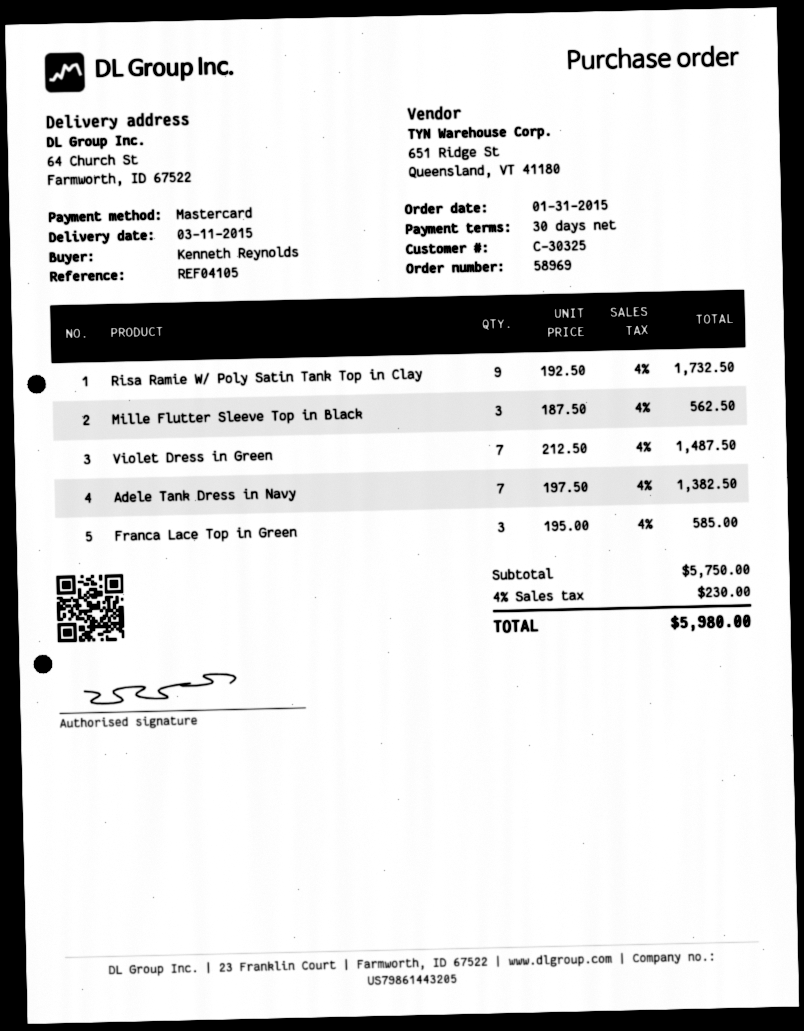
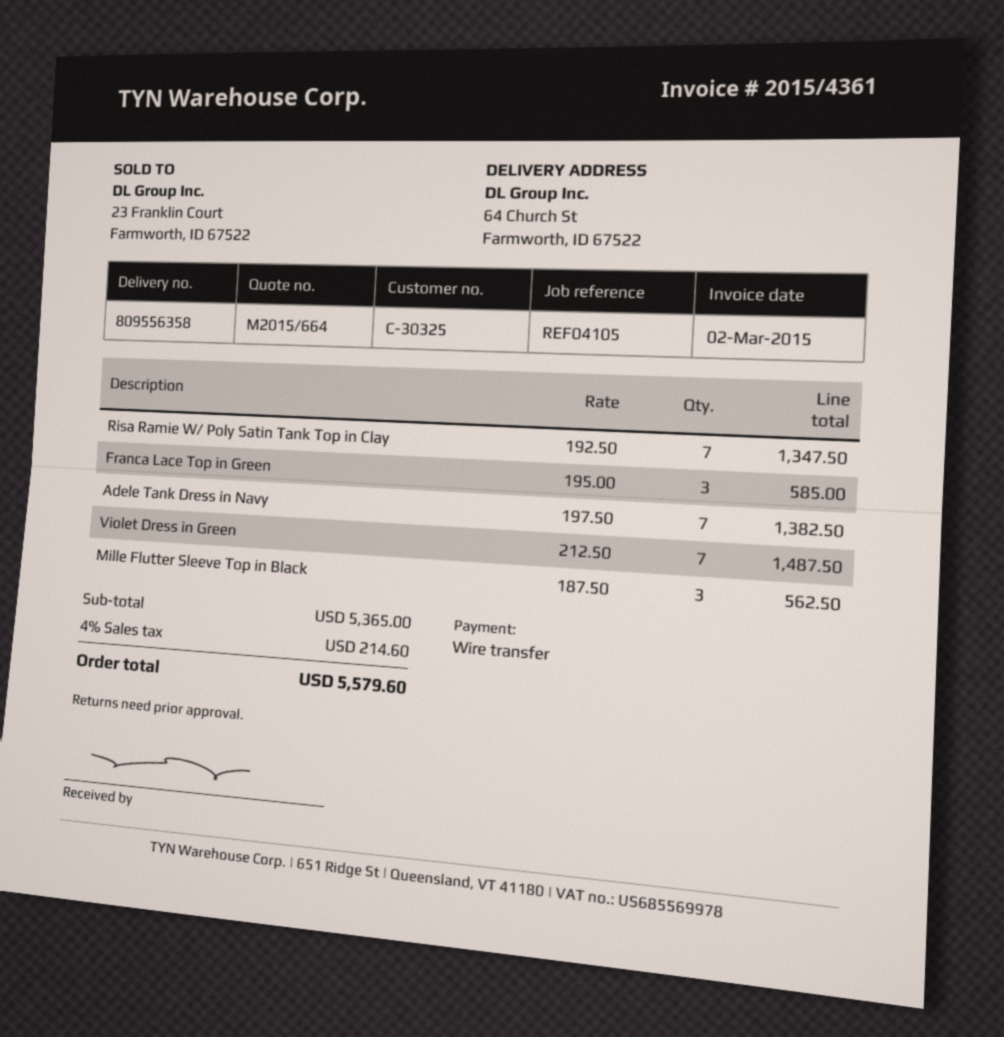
payment method: Mastercard -> bank transfer
Risa Ramie W/ Poly Satin Tank Top in Clay: 9 x 192.50 = 1732.50 -> 7 x 192.50 = 1347.50
subtotal: 5750.00 -> 5365.00
tax: 4% = 230.00 -> 4% = 214.60
total: 5980.00 -> 5579.60

